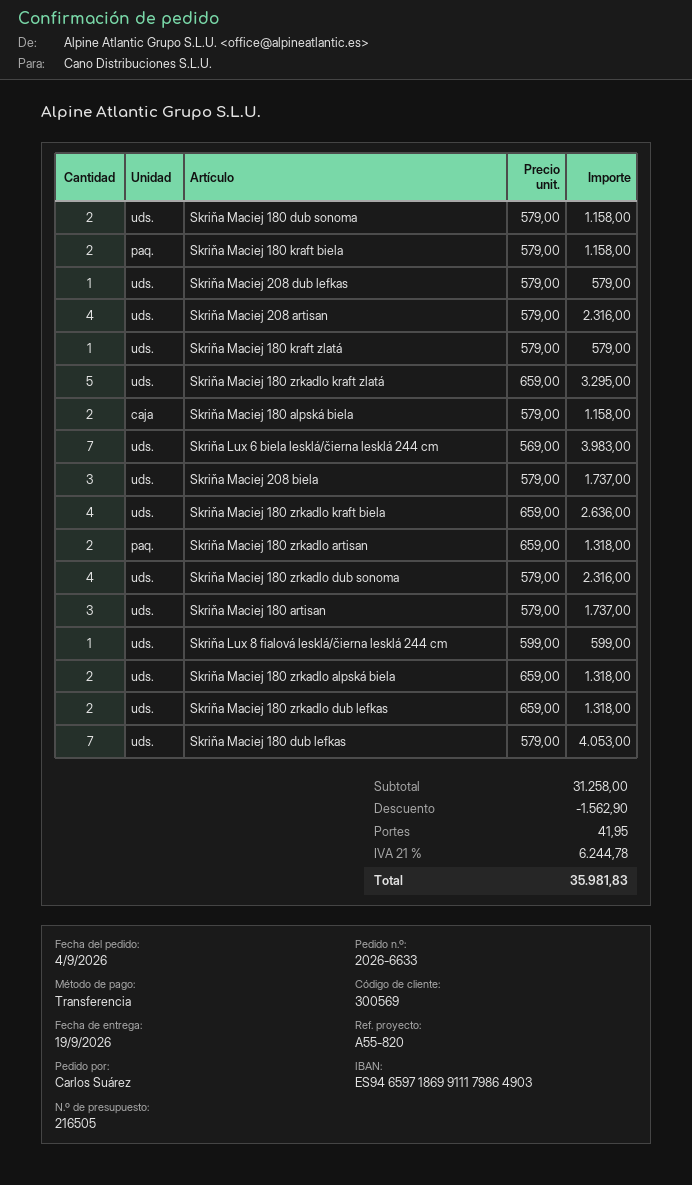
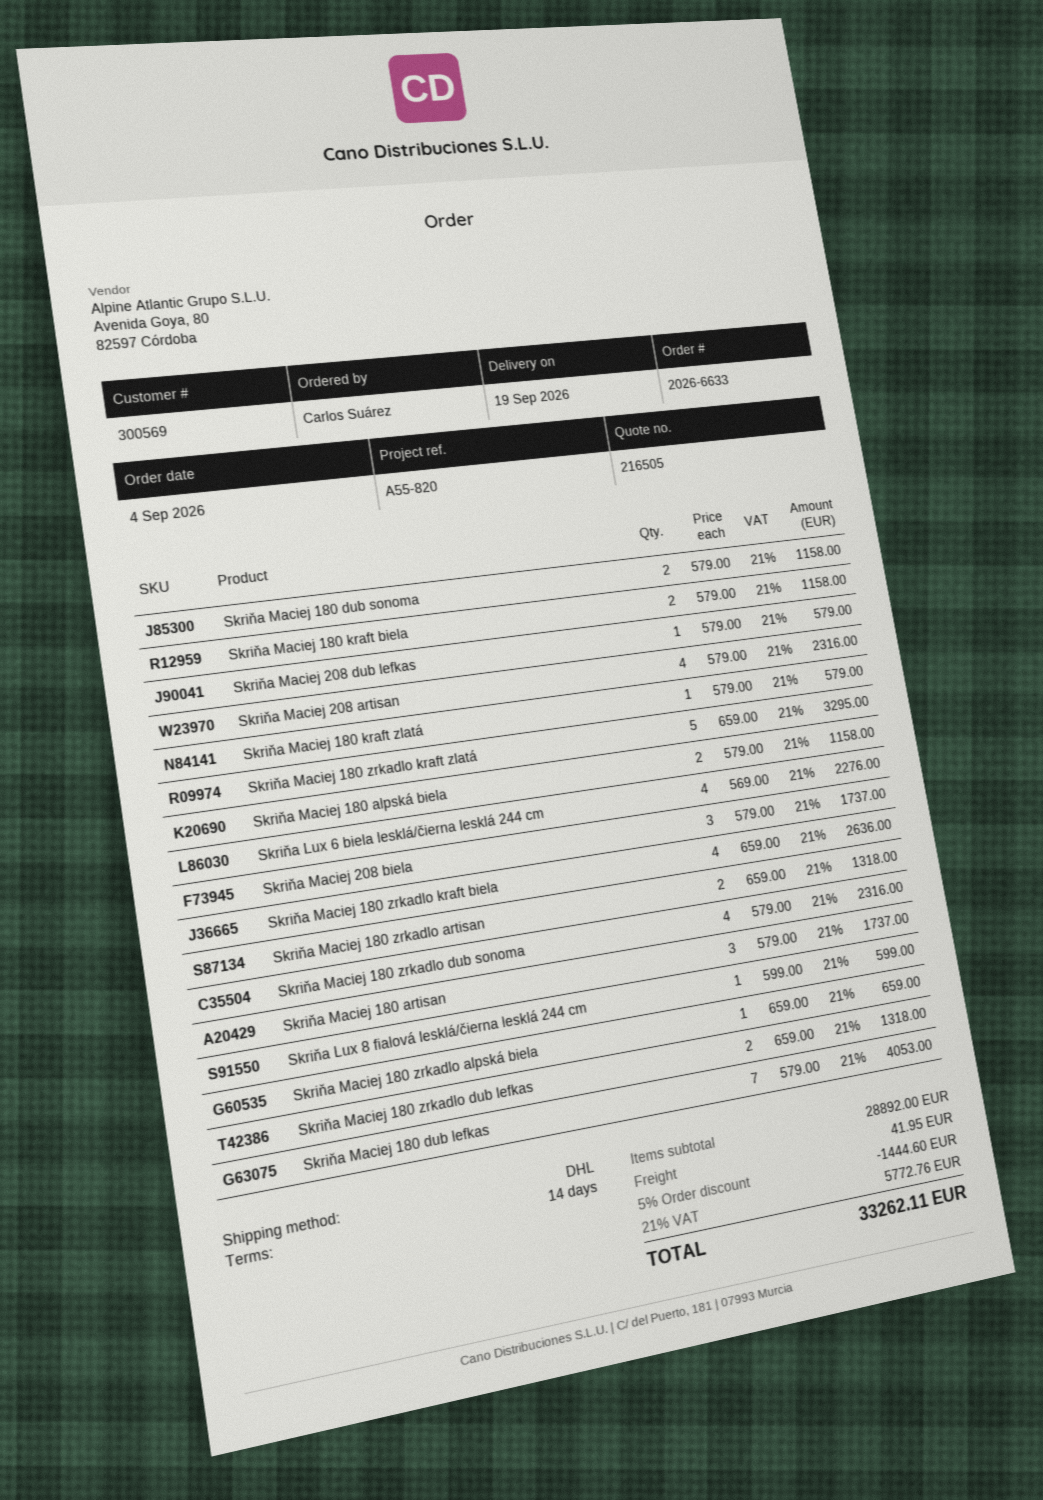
Skriňa Lux 6 biela lesklá/čierna lesklá 244 cm: 7 x 569.00 = 3983.00 -> 4 x 569.00 = 2276.00
Skriňa Maciej 180 zrkadlo alpská biela: 2 x 659.00 = 1318.00 -> 1 x 659.00 = 659.00
subtotal: 31258.00 -> 28892.00
discount: 1562.90 -> 1444.60
tax: 21% = 6244.78 -> 21% = 5772.76
total: 35981.83 -> 33262.11

